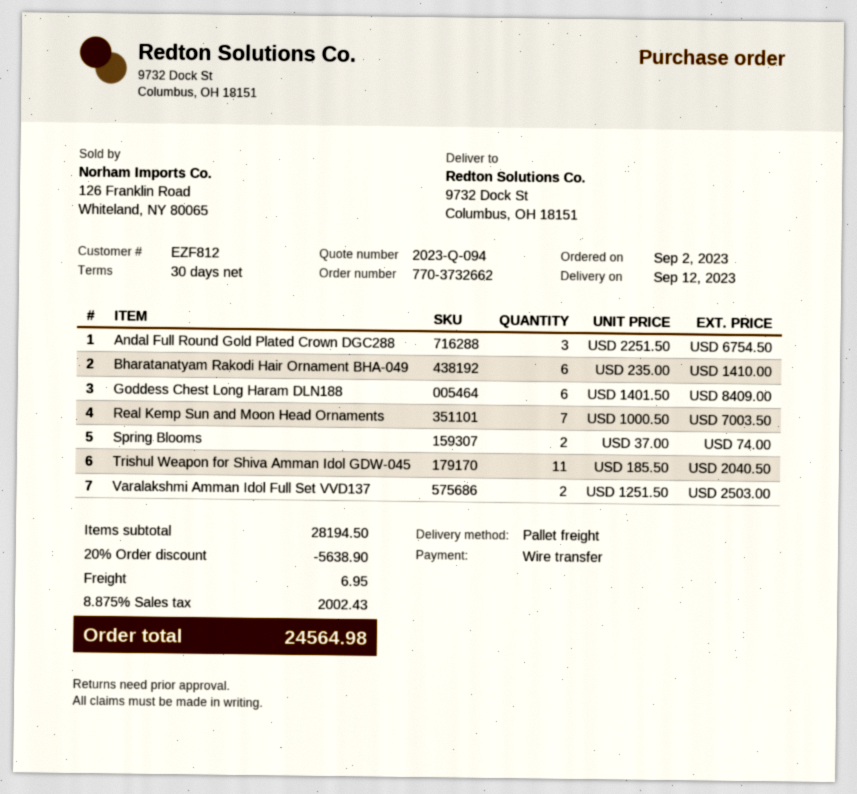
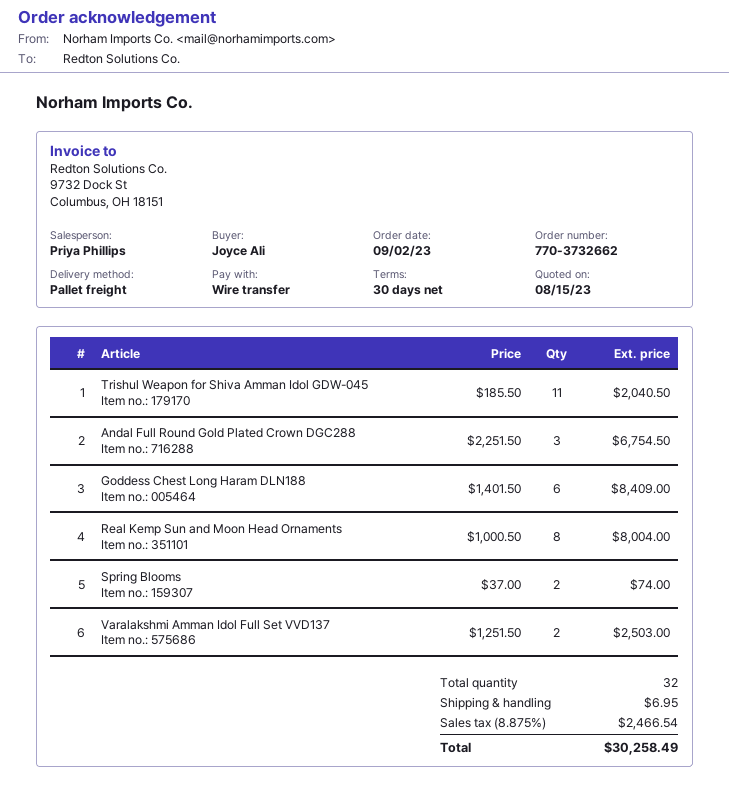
Bharatanatyam Rakodi Hair Ornament BHA-049: 6 x 235.00 = 1410.00 -> none
Real Kemp Sun and Moon Head Ornaments: 7 x 1000.50 = 7003.50 -> 8 x 1000.50 = 8004.00
discount: 20% = 5638.90 -> none
tax: 8.875% = 2002.43 -> 8.875% = 2466.54
total: 24564.98 -> 30258.49

